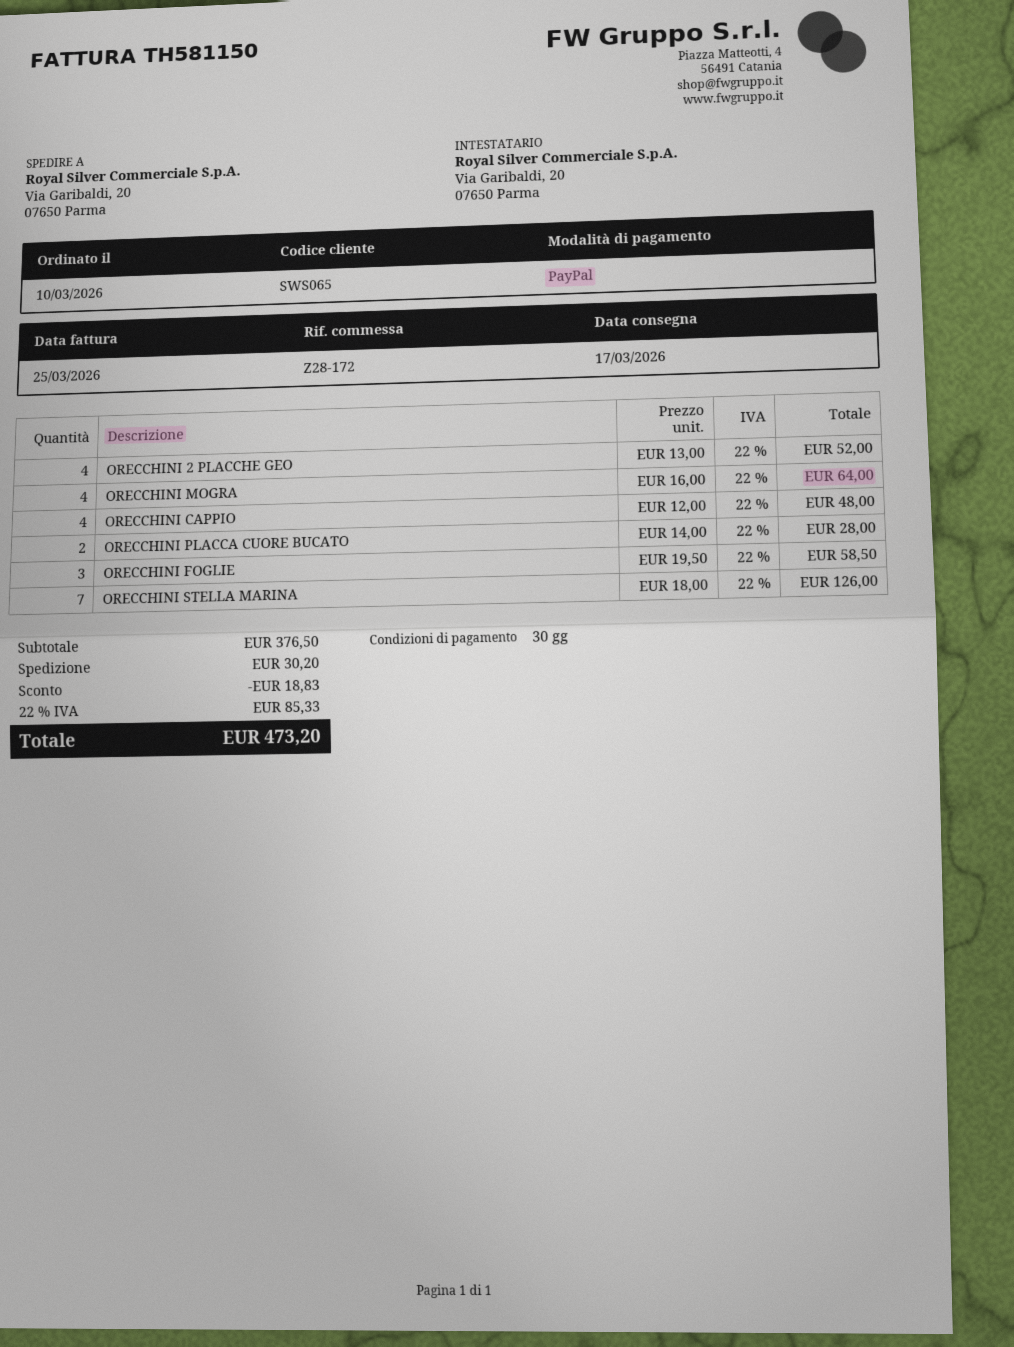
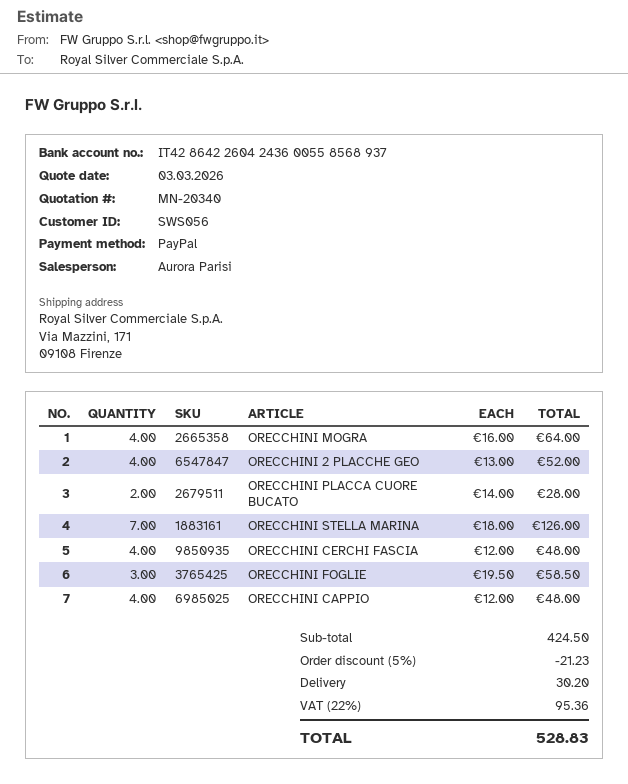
customer number: SWS065 -> SWS056
ship to: Via Garibaldi, 20, 07650 Parma -> Via Mazzini, 171, 09108 Firenze
ORECCHINI CERCHI FASCIA: none -> 4 x 12.00 = 48.00
subtotal: 376.50 -> 424.50
discount: 18.83 -> 21.23
tax: 22% = 85.33 -> 22% = 95.36
total: 473.20 -> 528.83

